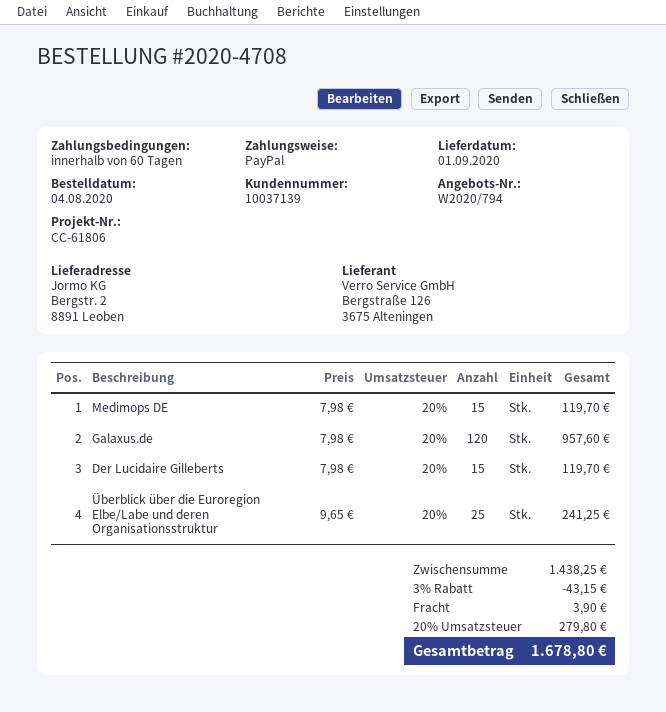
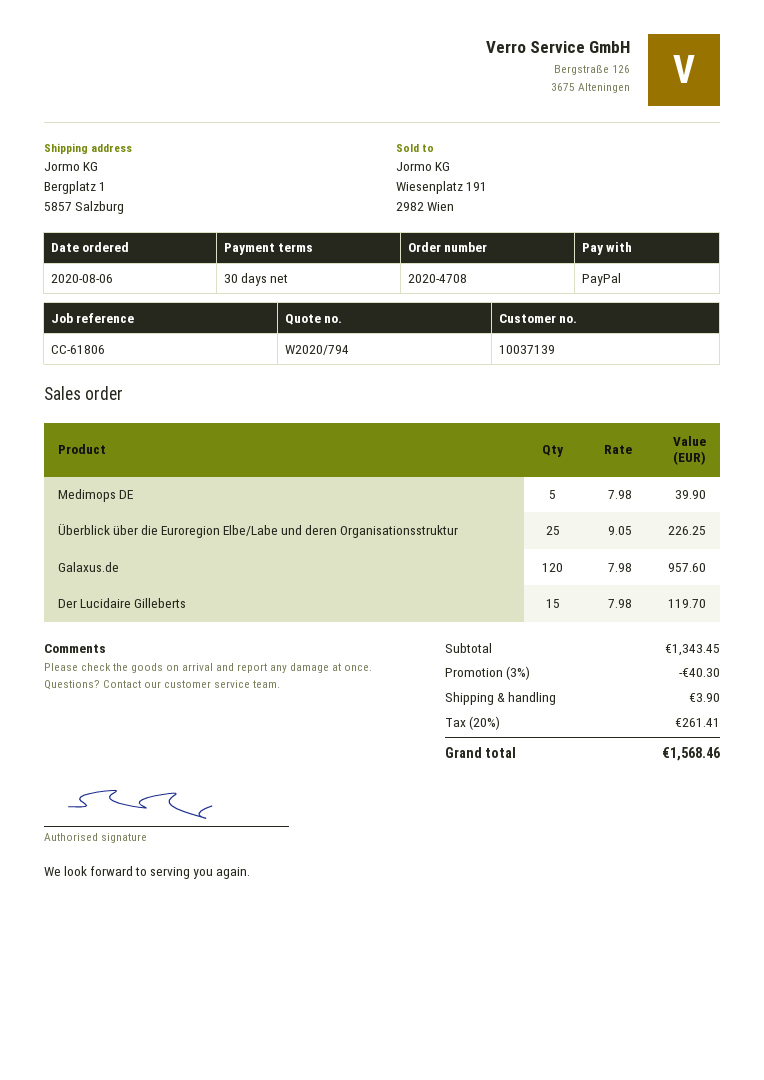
order date: 2020-08-04 -> 2020-08-06
payment terms: 60 days -> 30 days
ship to: Bergstr. 2, 8891 Leoben -> Bergplatz 1, 5857 Salzburg
Medimops DE: 15 x 7.98 = 119.70 -> 5 x 7.98 = 39.90
Überblick über die Euroregion Elbe/Labe und deren Organisationsstruktur: 25 x 9.65 = 241.25 -> 25 x 9.05 = 226.25
subtotal: 1438.25 -> 1343.45
discount: 3% = 43.15 -> 3% = 40.30
tax: 20% = 279.80 -> 20% = 261.41
total: 1678.80 -> 1568.46

